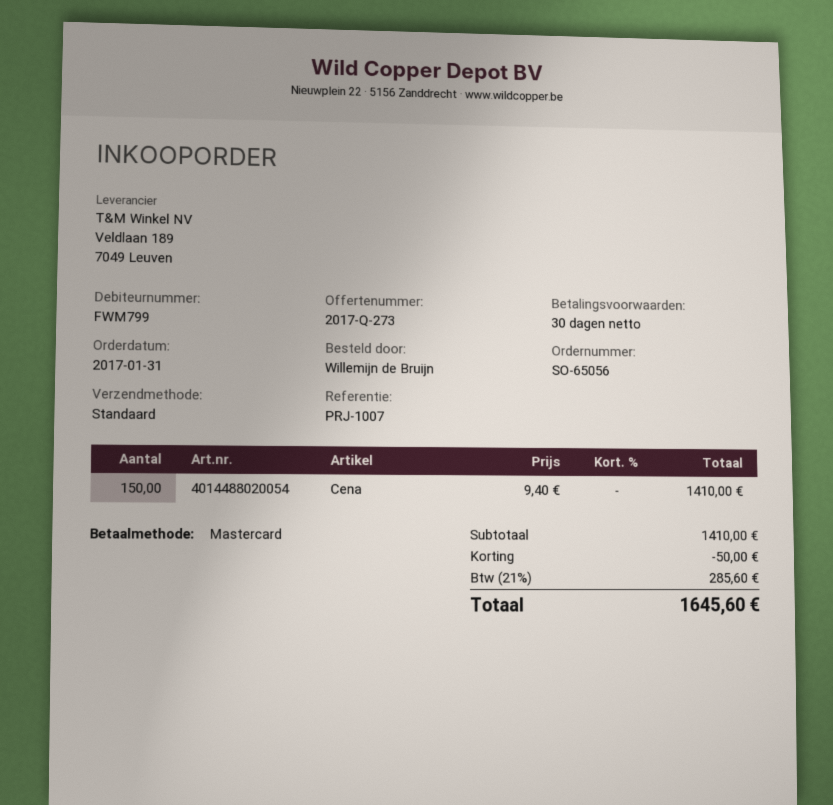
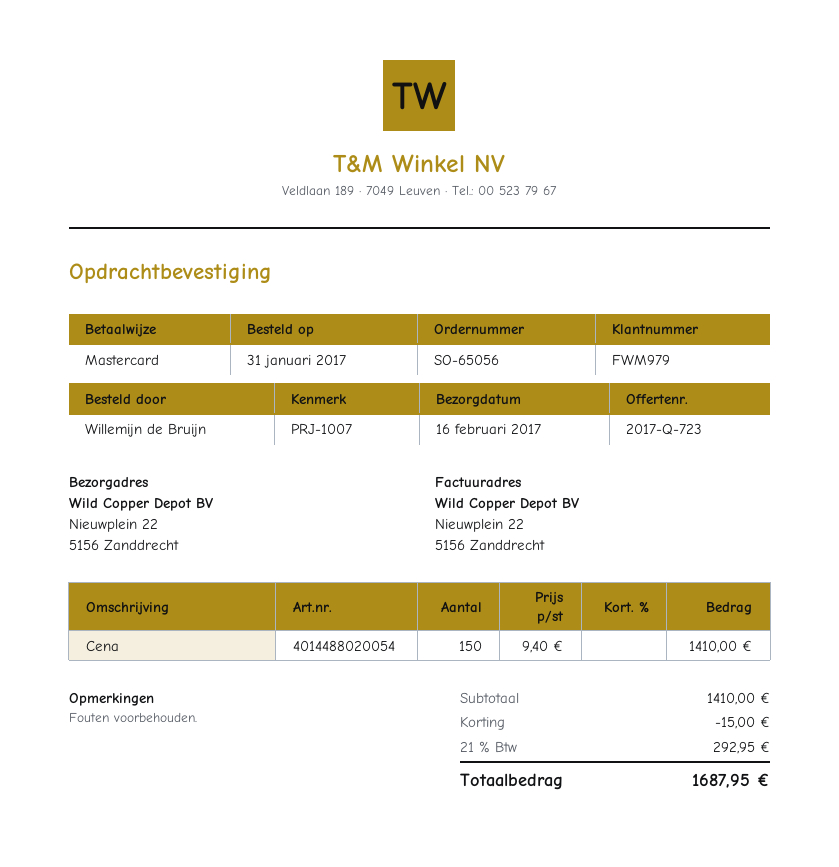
quote number: 2017-Q-273 -> 2017-Q-723
customer number: FWM799 -> FWM979
discount: 50.00 -> 15.00
tax: 21% = 285.60 -> 21% = 292.95
total: 1645.60 -> 1687.95

